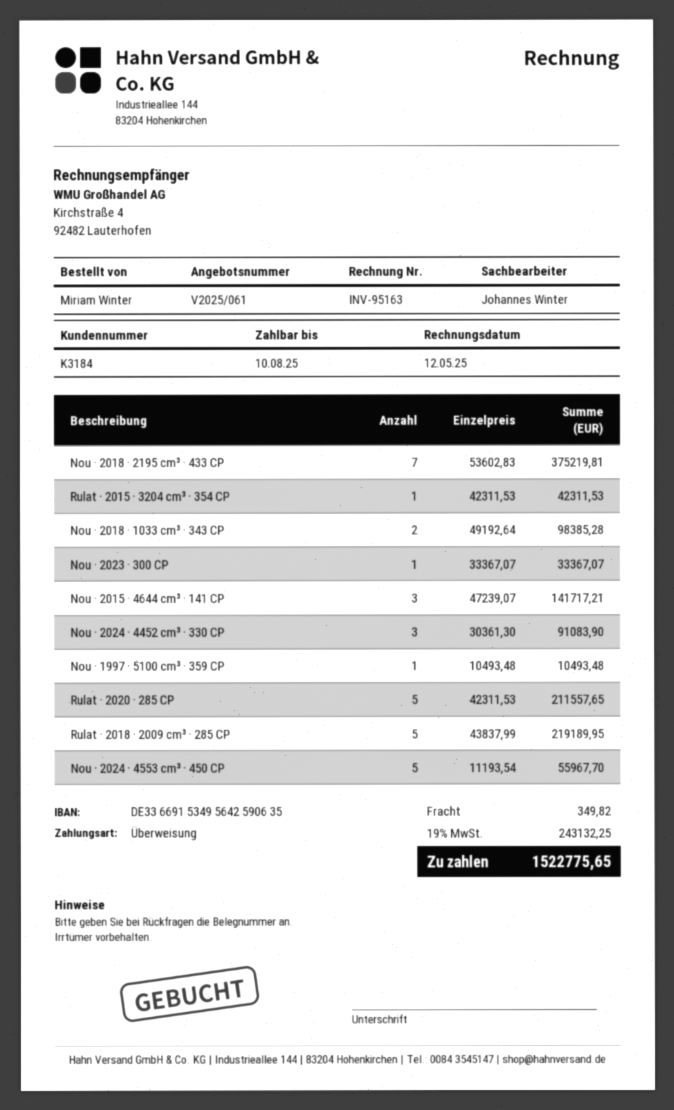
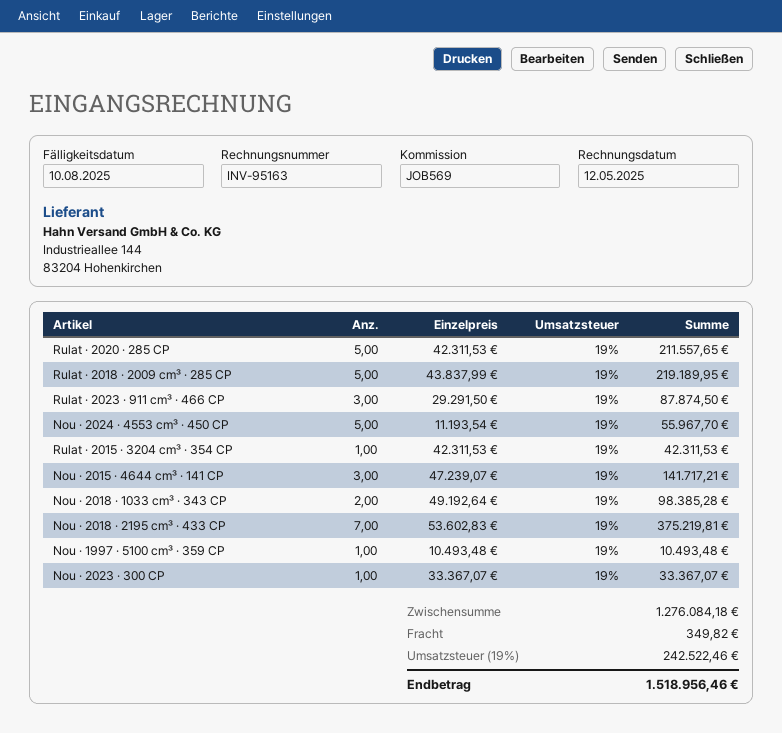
Nou · 2024 · 4452 cm³ · 330 CP: 3 x 30361.30 = 91083.90 -> none
Rulat · 2023 · 911 cm³ · 466 CP: none -> 3 x 29291.50 = 87874.50
tax: 19% = 243132.25 -> 19% = 242522.46
total: 1522775.65 -> 1518956.46

